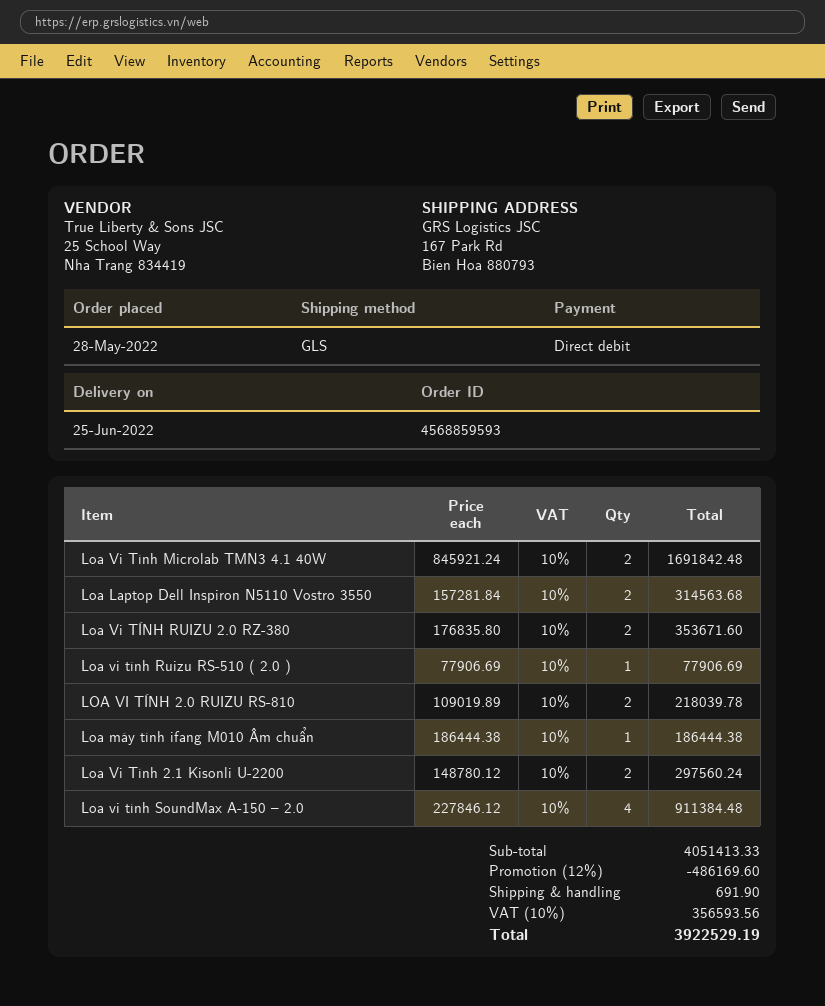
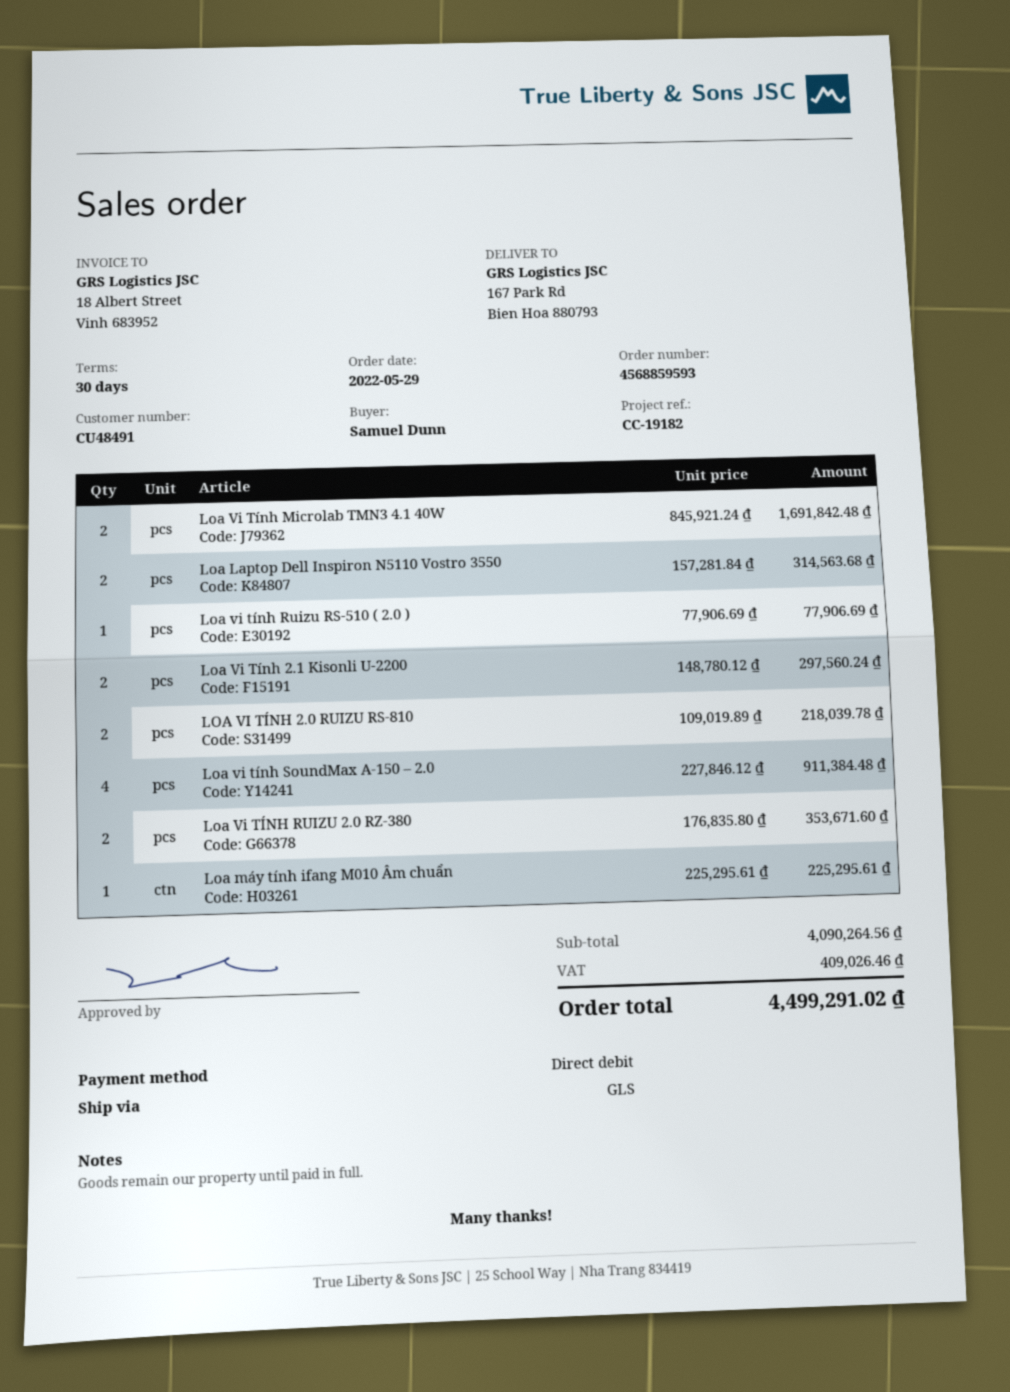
order date: 2022-05-28 -> 2022-05-29
Loa máy tính ifang M010 Âm chuẩn: 1 x 186444.38 = 186444.38 -> 1 x 225295.61 = 225295.61
subtotal: 4051413.33 -> 4090264.56
discount: 12% = 486169.60 -> none
shipping: 691.90 -> none
tax: 356593.56 -> 409026.46
total: 3922529.19 -> 4499291.02

